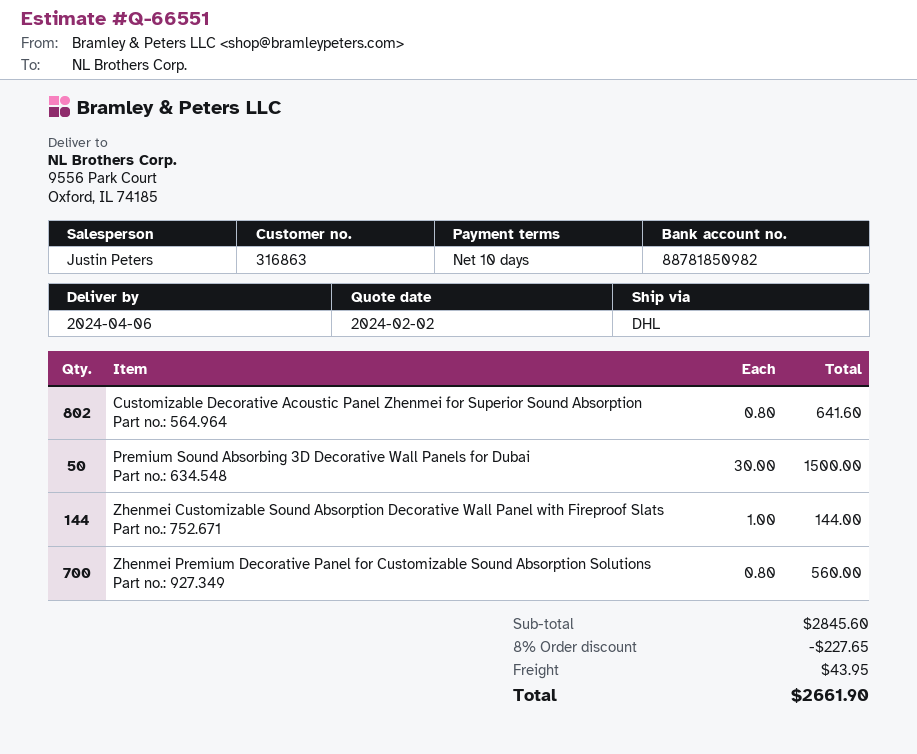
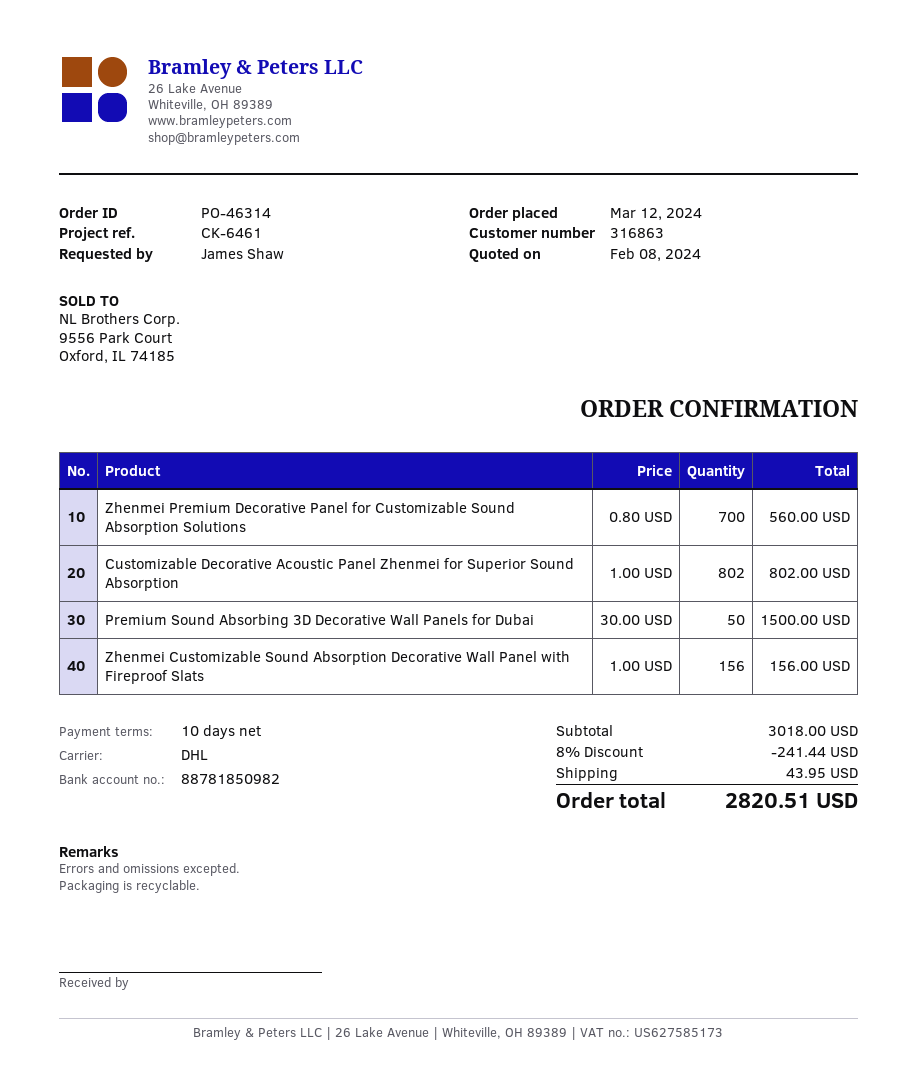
quote date: 2024-02-02 -> 2024-02-08
Customizable Decorative Acoustic Panel Zhenmei for Superior Sound Absorption: 802 x 0.80 = 641.60 -> 802 x 1.00 = 802.00
Zhenmei Customizable Sound Absorption Decorative Wall Panel with Fireproof Slats: 144 x 1.00 = 144.00 -> 156 x 1.00 = 156.00
subtotal: 2845.60 -> 3018.00
discount: 8% = 227.65 -> 8% = 241.44
total: 2661.90 -> 2820.51

